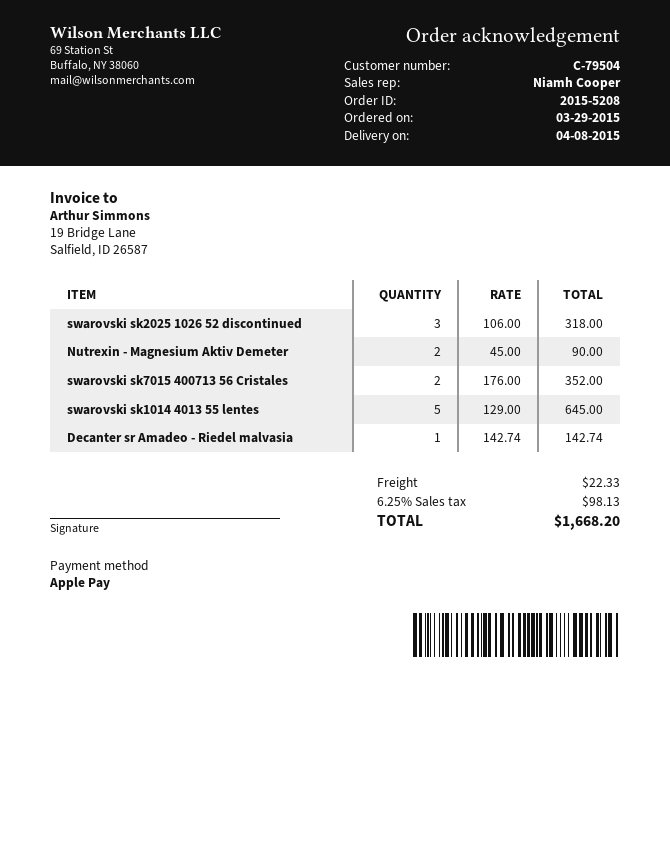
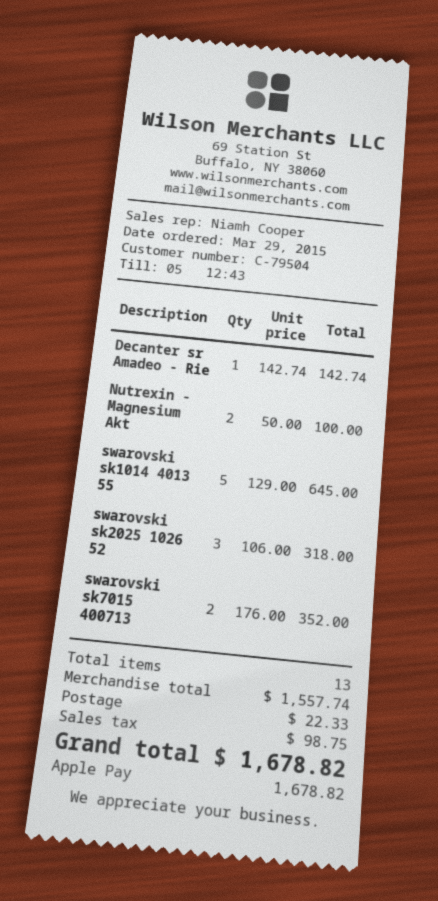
Nutrexin - Magnesium Aktiv Demeter: 2 x 45.00 = 90.00 -> 2 x 50.00 = 100.00
tax: 98.13 -> 98.75
total: 1668.20 -> 1678.82

